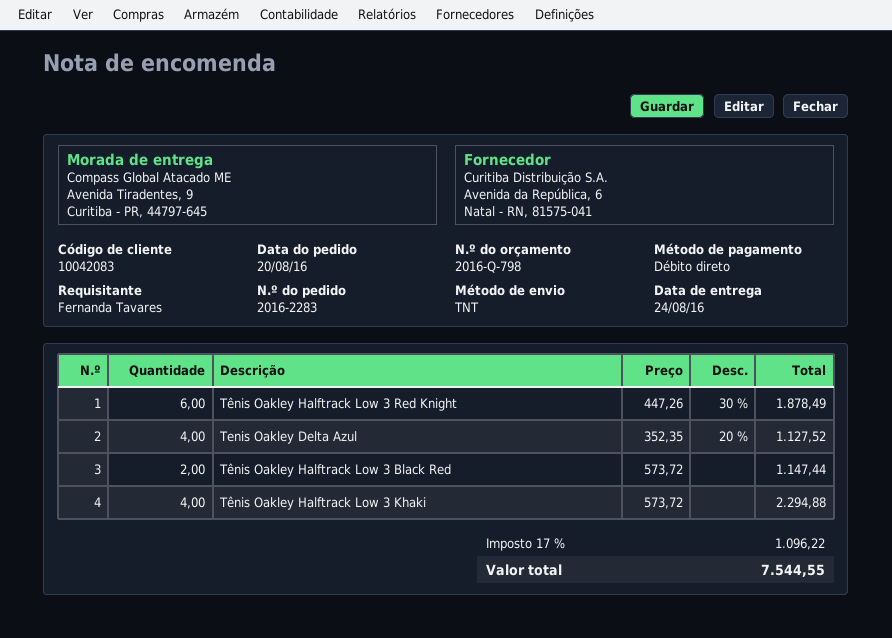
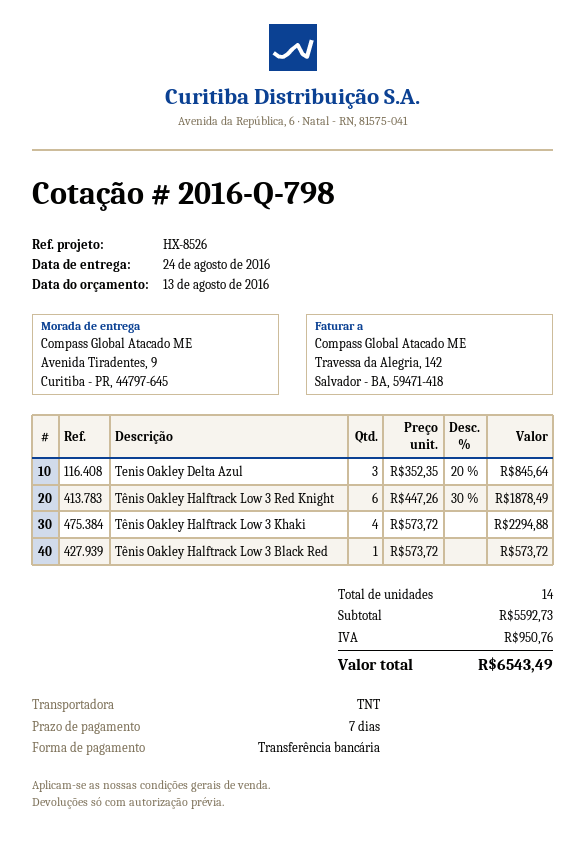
payment method: direct debit -> bank transfer
Tenis Oakley Delta Azul: 4 x 352.35 - 20% = 1127.52 -> 3 x 352.35 - 20% = 845.64
Tênis Oakley Halftrack Low 3 Black Red: 2 x 573.72 = 1147.44 -> 1 x 573.72 = 573.72
tax: 1096.22 -> 950.76
total: 7544.55 -> 6543.49

